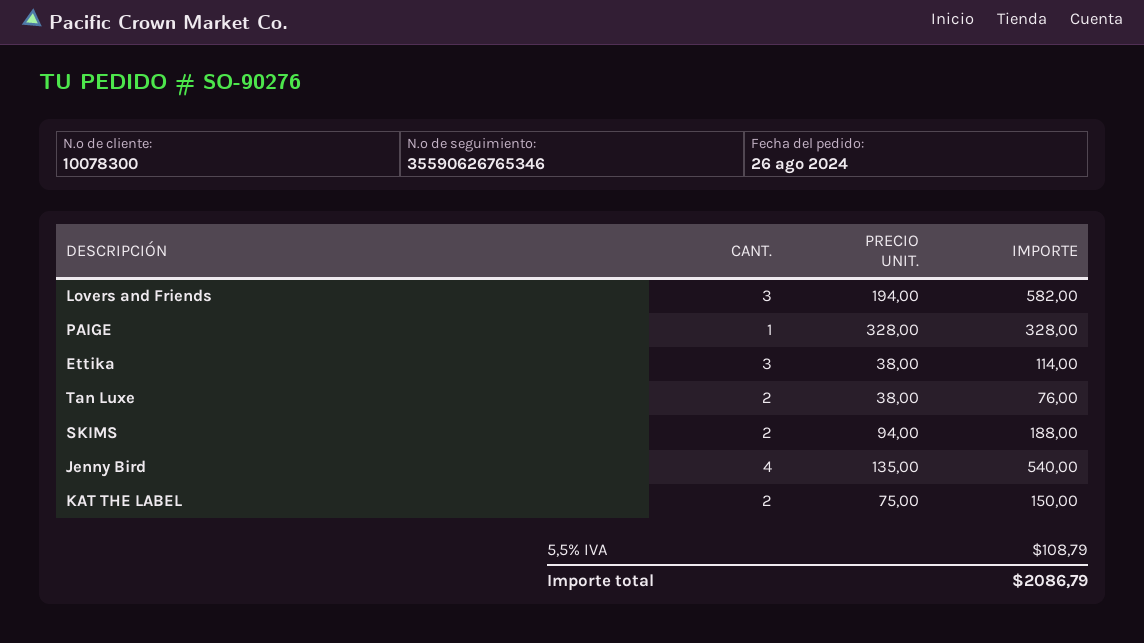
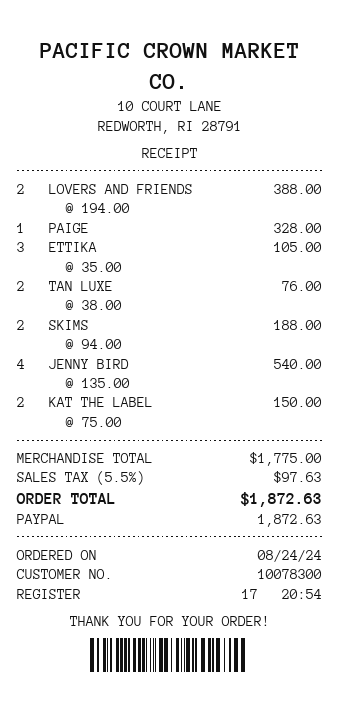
order date: 2024-08-26 -> 2024-08-24
Lovers and Friends: 3 x 194.00 = 582.00 -> 2 x 194.00 = 388.00
Ettika: 3 x 38.00 = 114.00 -> 3 x 35.00 = 105.00
tax: 5.5% = 108.79 -> 5.5% = 97.63
total: 2086.79 -> 1872.63

